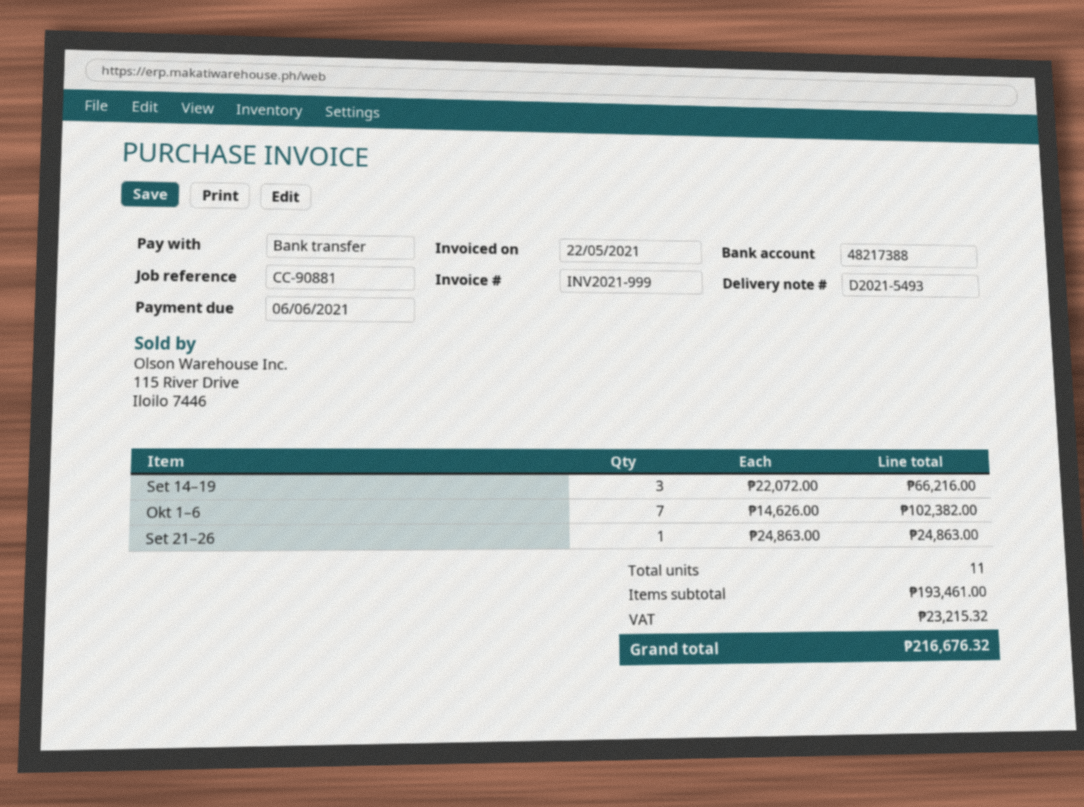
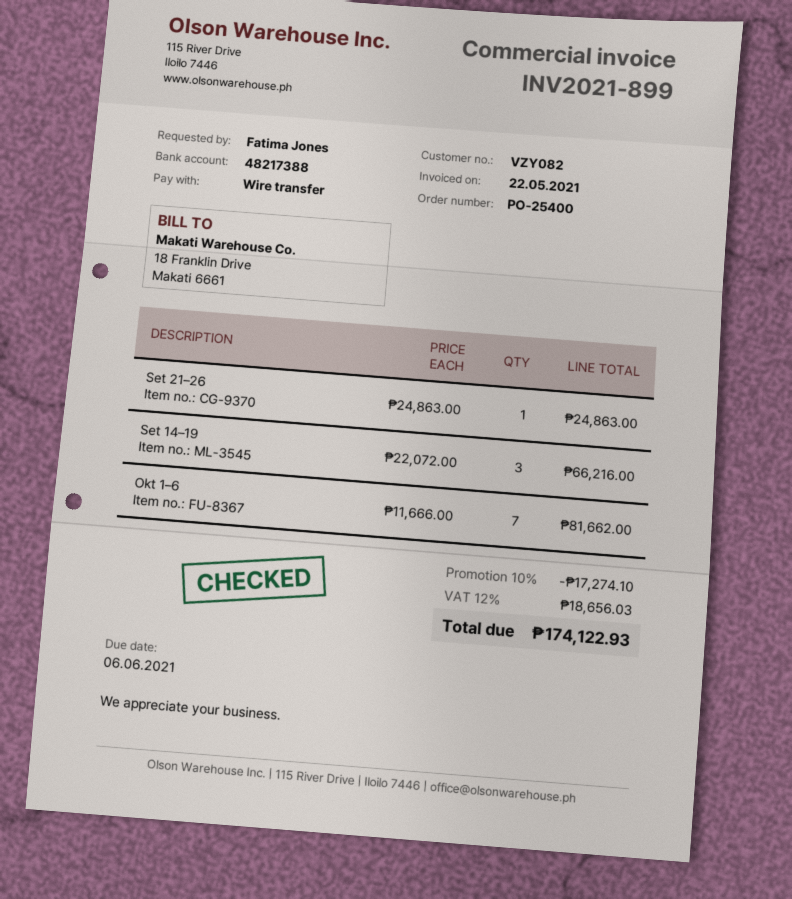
invoice number: INV2021-999 -> INV2021-899
Okt 1–6: 7 x 14626.00 = 102382.00 -> 7 x 11666.00 = 81662.00
discount: none -> 10% = 17274.10
tax: 23215.32 -> 18656.03
total: 216676.32 -> 174122.93

